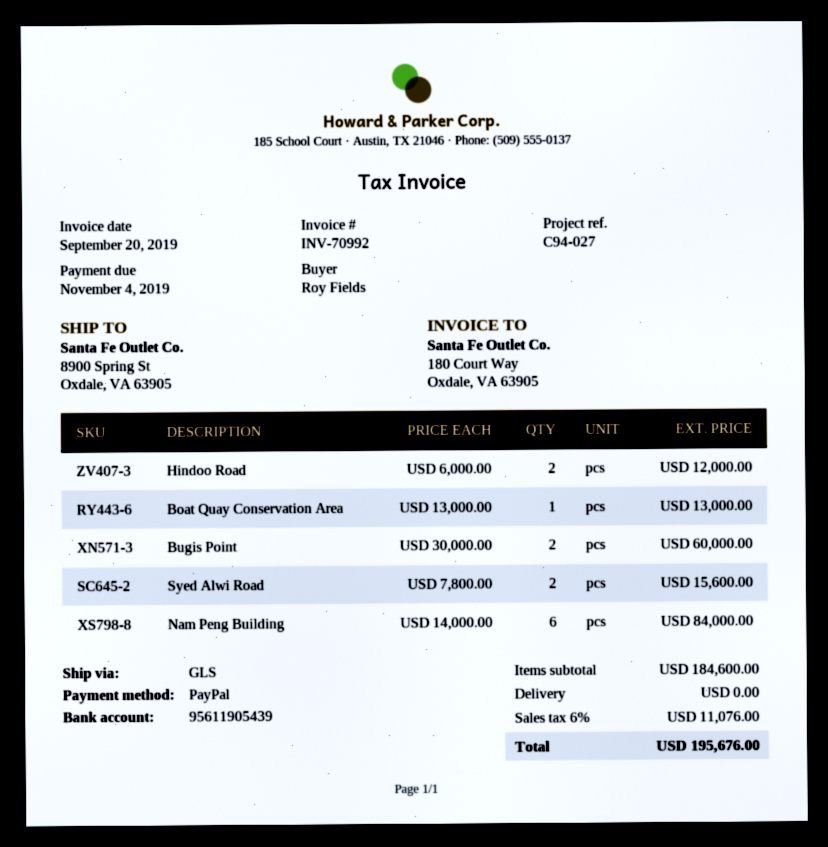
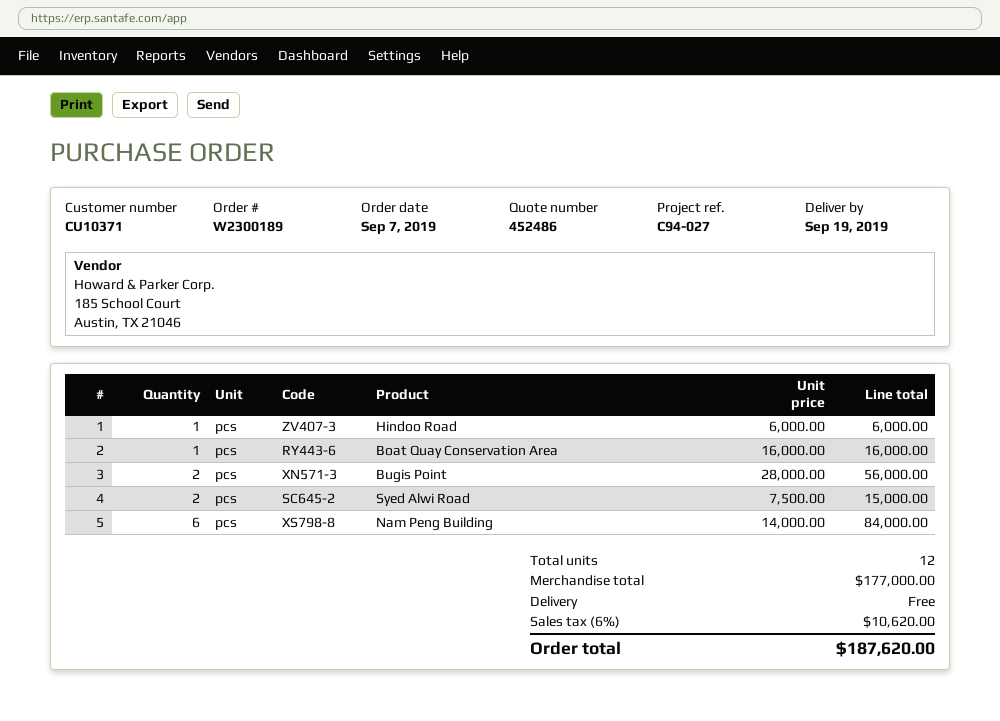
Hindoo Road: 2 x 6000.00 = 12000.00 -> 1 x 6000.00 = 6000.00
Boat Quay Conservation Area: 1 x 13000.00 = 13000.00 -> 1 x 16000.00 = 16000.00
Bugis Point: 2 x 30000.00 = 60000.00 -> 2 x 28000.00 = 56000.00
Syed Alwi Road: 2 x 7800.00 = 15600.00 -> 2 x 7500.00 = 15000.00
subtotal: 184600.00 -> 177000.00
tax: 6% = 11076.00 -> 6% = 10620.00
total: 195676.00 -> 187620.00

